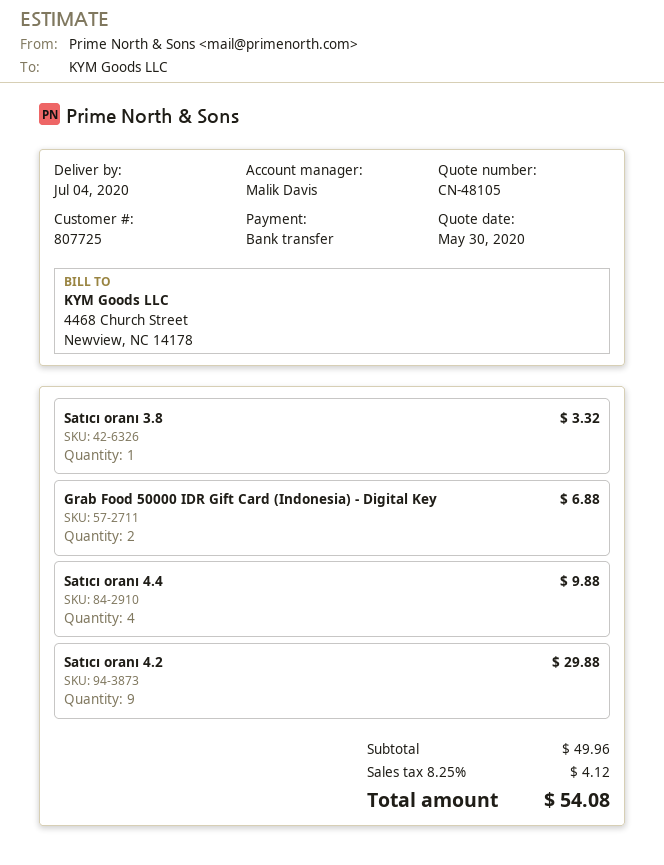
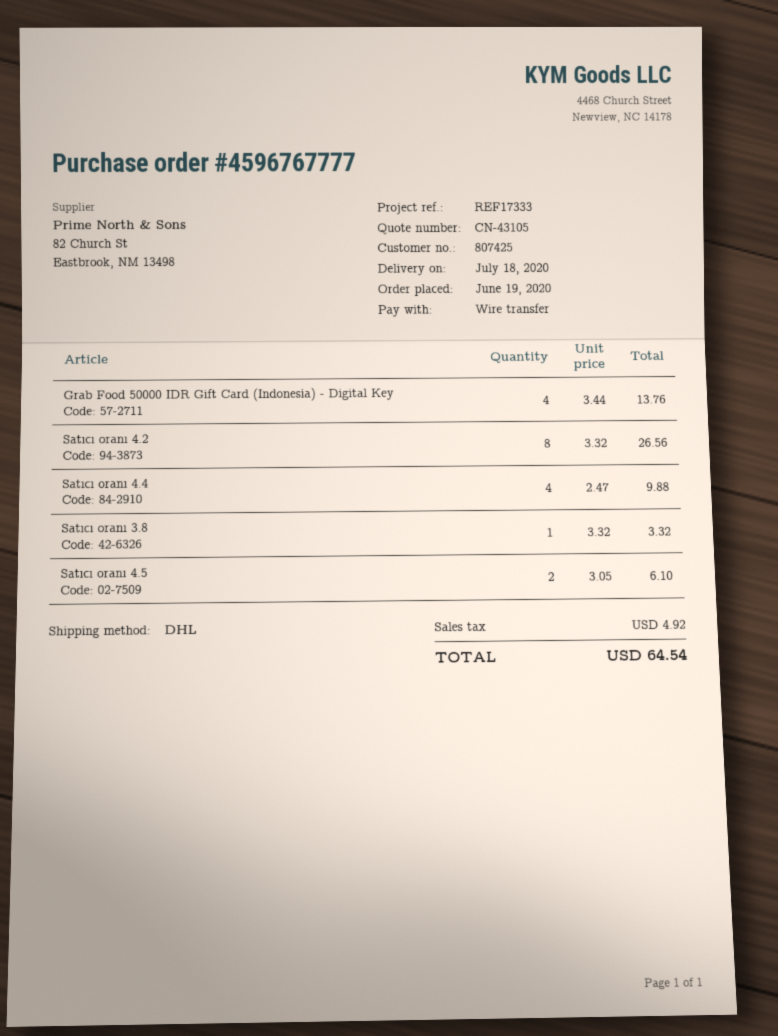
quote number: CN-48105 -> CN-43105
delivery date: 2020-07-04 -> 2020-07-18
customer number: 807725 -> 807425
Grab Food 50000 IDR Gift Card (Indonesia) - Digital Key: 2 for 6.88 -> 4 for 13.76
Satıcı oranı 4.2: 9 for 29.88 -> 8 for 26.56
Satıcı oranı 4.5: none -> 2 for 6.10
tax: 4.12 -> 4.92
total: 54.08 -> 64.54

